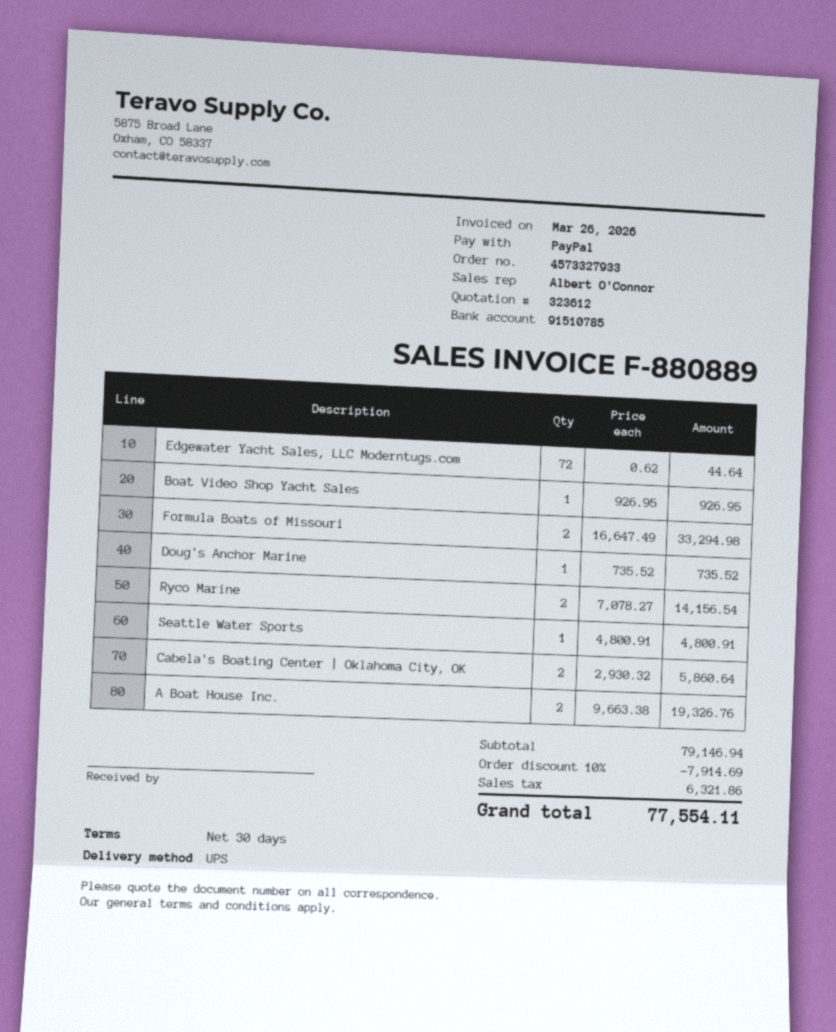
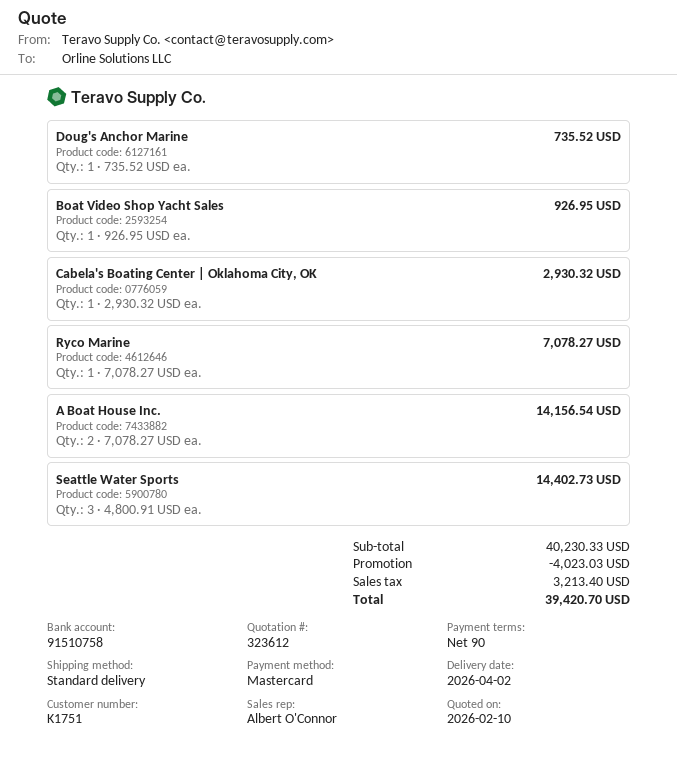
payment terms: 30 days -> 90 days
payment method: PayPal -> Mastercard
bank account: 91510785 -> 91510758
shipping method: UPS -> standard
Edgewater Yacht Sales, LLC Moderntugs.com: 72 x 0.62 = 44.64 -> none
Formula Boats of Missouri: 2 x 16647.49 = 33294.98 -> none
Ryco Marine: 2 x 7078.27 = 14156.54 -> 1 x 7078.27 = 7078.27
Seattle Water Sports: 1 x 4800.91 = 4800.91 -> 3 x 4800.91 = 14402.73
Cabela's Boating Center | Oklahoma City, OK: 2 x 2930.32 = 5860.64 -> 1 x 2930.32 = 2930.32
A Boat House Inc.: 2 x 9663.38 = 19326.76 -> 2 x 7078.27 = 14156.54
subtotal: 79146.94 -> 40230.33
discount: 7914.69 -> 4023.03
tax: 6321.86 -> 3213.40
total: 77554.11 -> 39420.70

